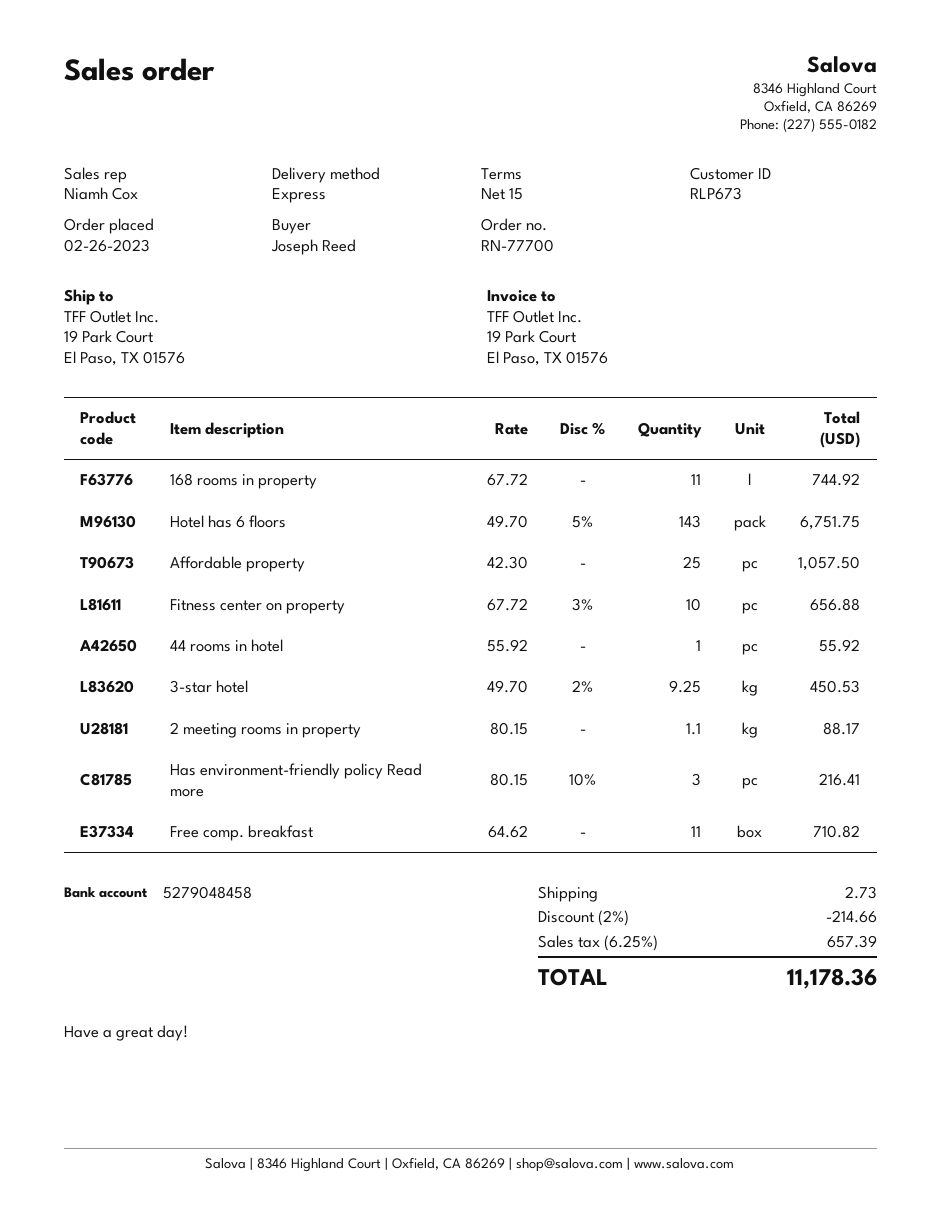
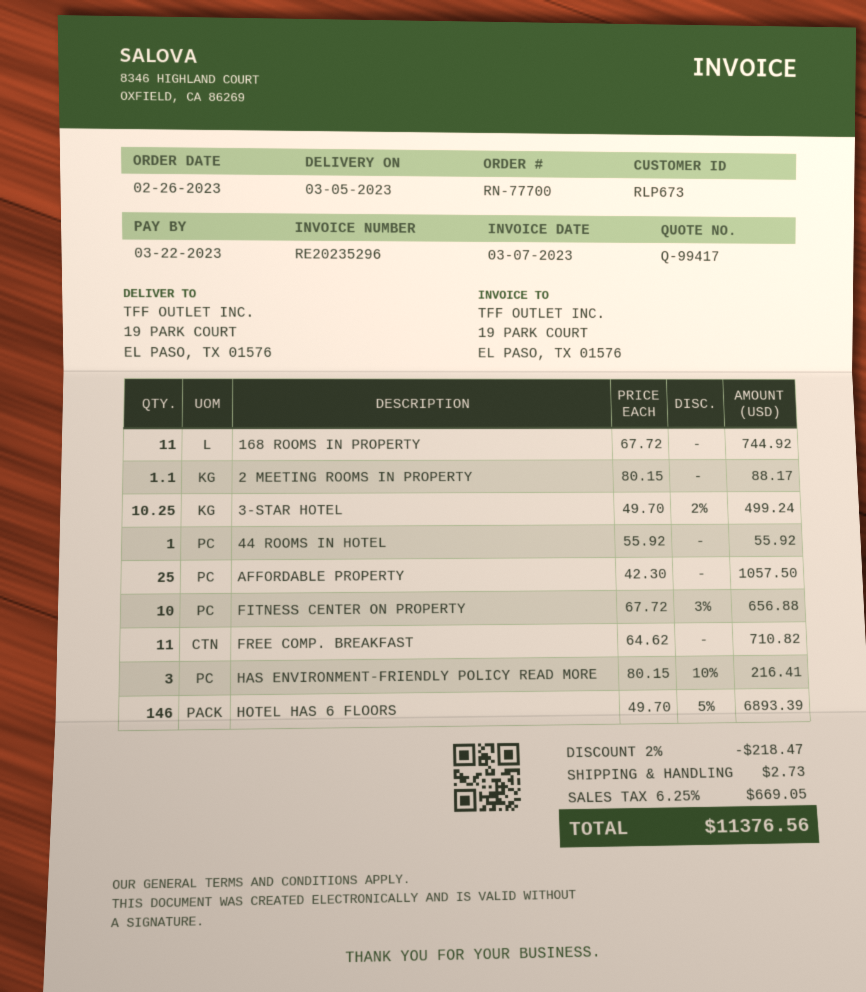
Hotel has 6 floors: 143 x 49.70 - 5% = 6751.75 -> 146 x 49.70 - 5% = 6893.39
3-star hotel: 9.25 x 49.70 - 2% = 450.53 -> 10.25 x 49.70 - 2% = 499.24
discount: 2% = 214.66 -> 2% = 218.47
tax: 6.25% = 657.39 -> 6.25% = 669.05
total: 11178.36 -> 11376.56

